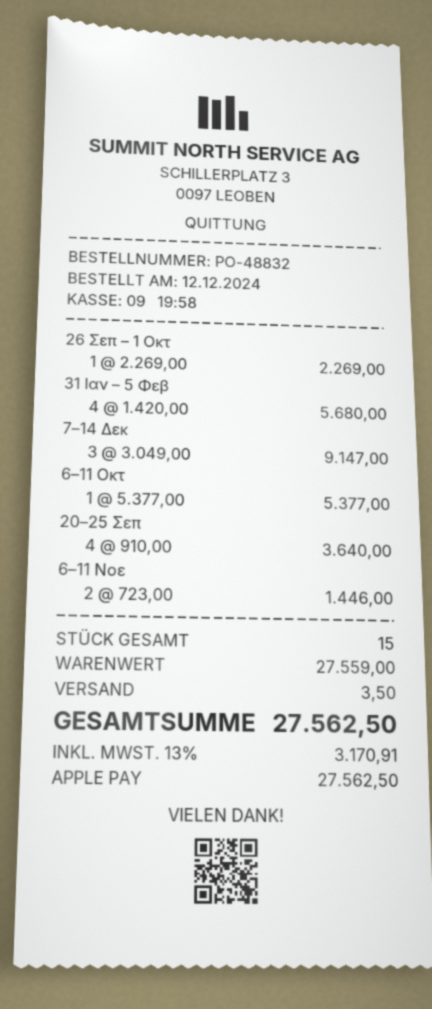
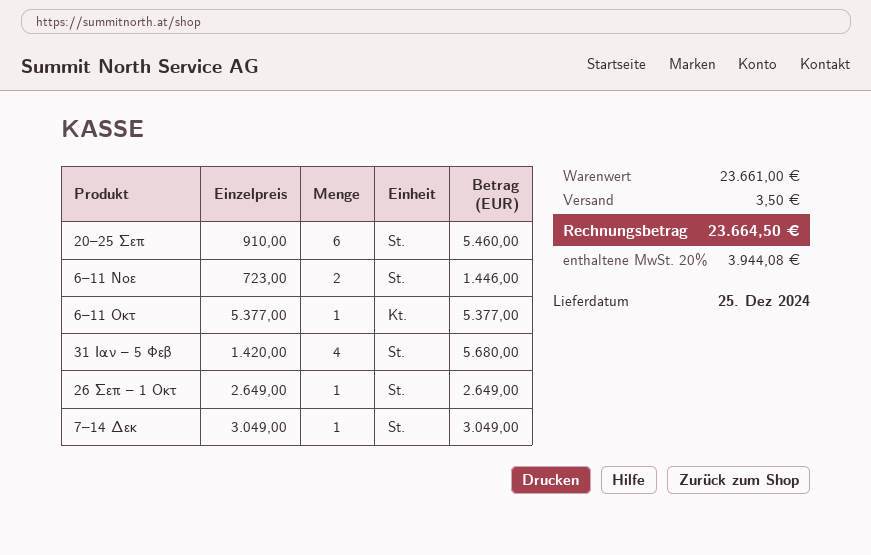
26 Σεπ – 1 Οκτ: 1 x 2269.00 = 2269.00 -> 1 x 2649.00 = 2649.00
7–14 Δεκ: 3 x 3049.00 = 9147.00 -> 1 x 3049.00 = 3049.00
20–25 Σεπ: 4 x 910.00 = 3640.00 -> 6 x 910.00 = 5460.00
subtotal: 27559.00 -> 23661.00
tax: 13% = 3170.91 -> 20% = 3944.08
total: 27562.50 -> 23664.50

